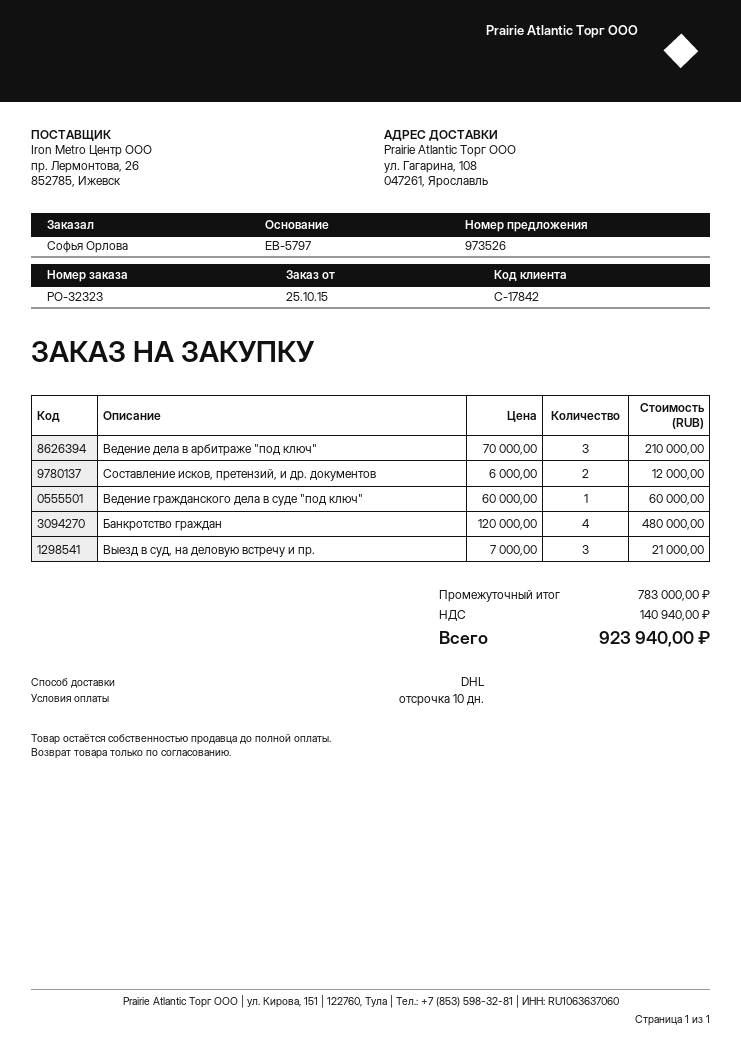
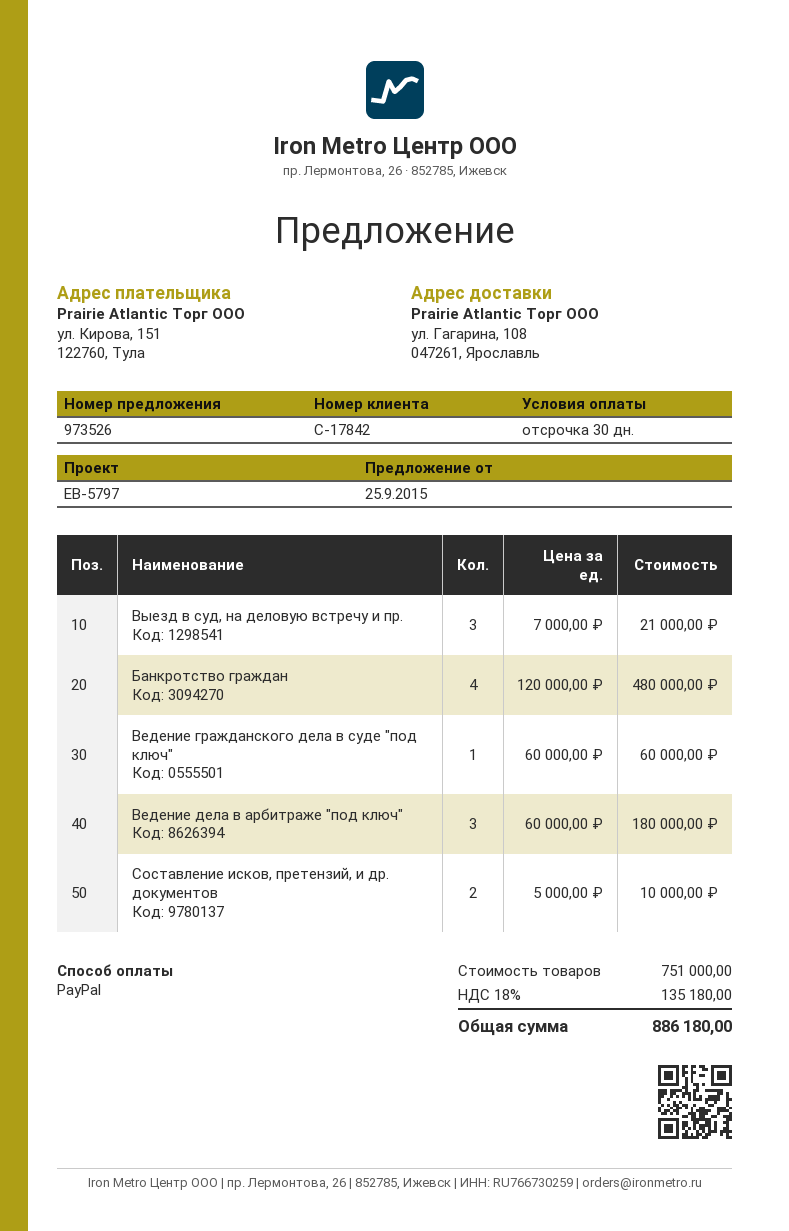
payment terms: 10 days -> 30 days
Ведение дела в арбитраже "под ключ": 3 x 70000.00 = 210000.00 -> 3 x 60000.00 = 180000.00
Составление исков, претензий, и др. документов: 2 x 6000.00 = 12000.00 -> 2 x 5000.00 = 10000.00
subtotal: 783000.00 -> 751000.00
tax: 140940.00 -> 135180.00
total: 923940.00 -> 886180.00

